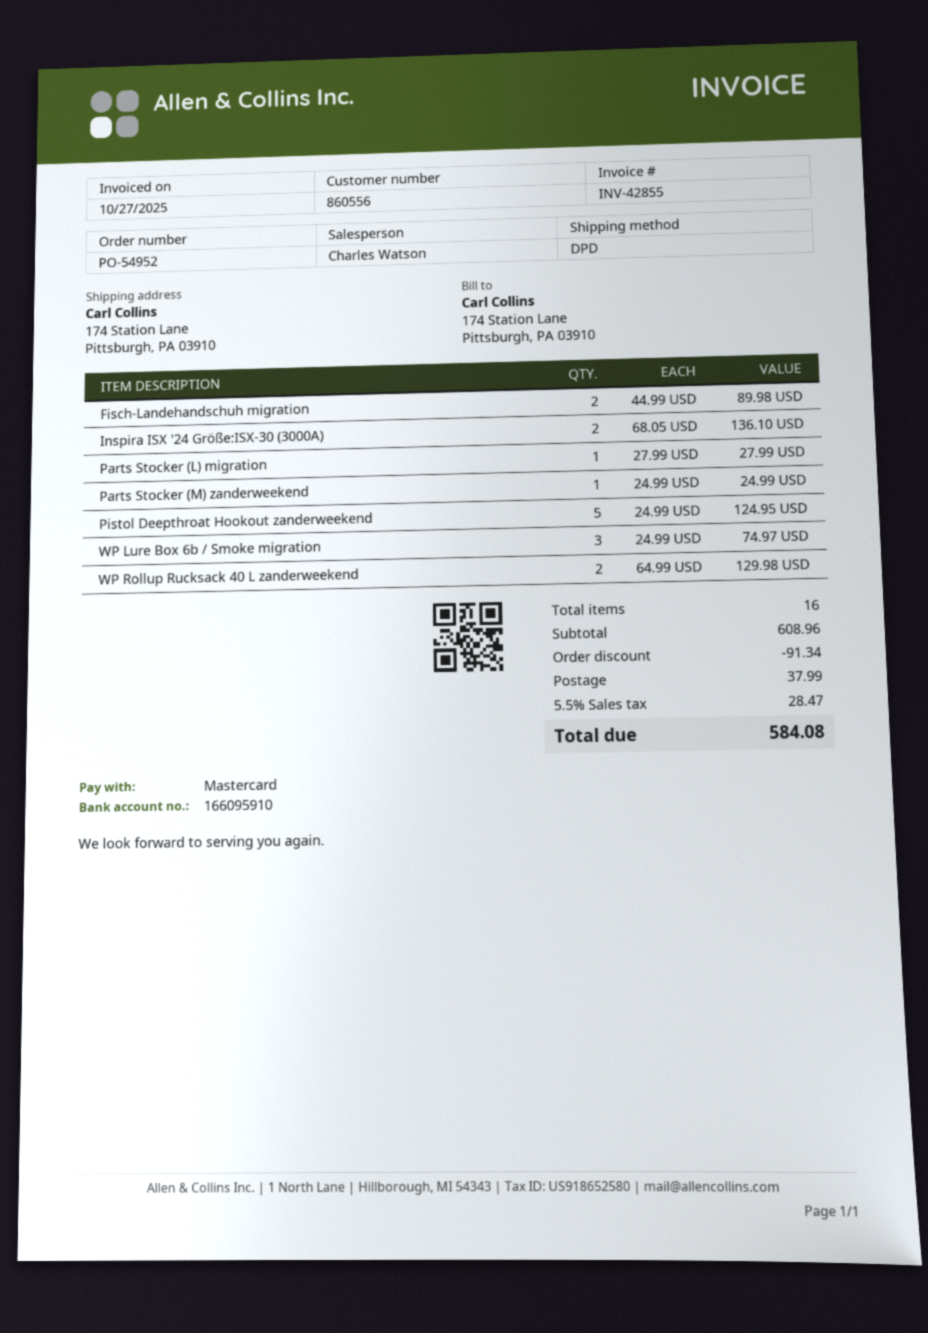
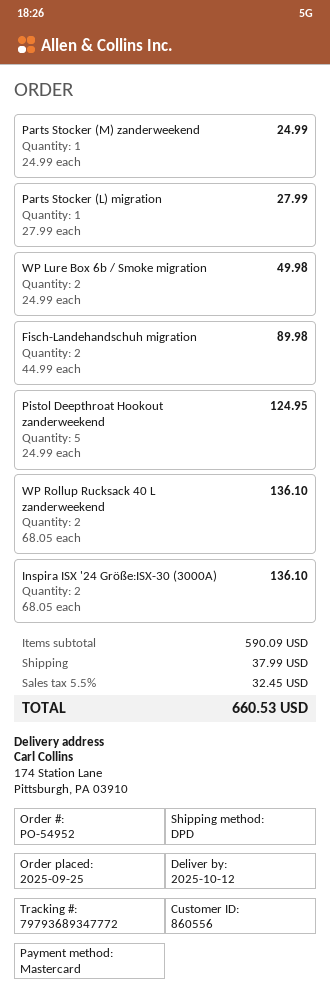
WP Lure Box 6b / Smoke migration: 3 x 24.99 = 74.97 -> 2 x 24.99 = 49.98
WP Rollup Rucksack 40 L zanderweekend: 2 x 64.99 = 129.98 -> 2 x 68.05 = 136.10
subtotal: 608.96 -> 590.09
discount: 91.34 -> none
tax: 5.5% = 28.47 -> 5.5% = 32.45
total: 584.08 -> 660.53

